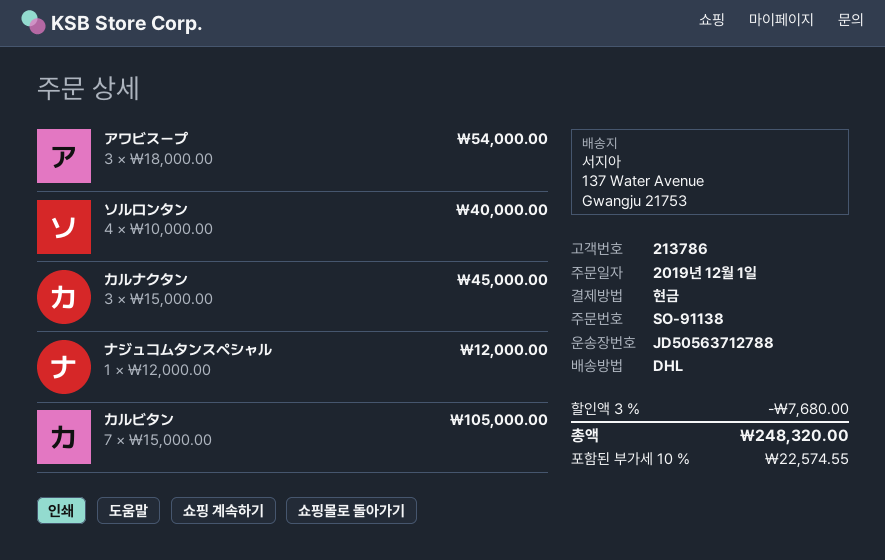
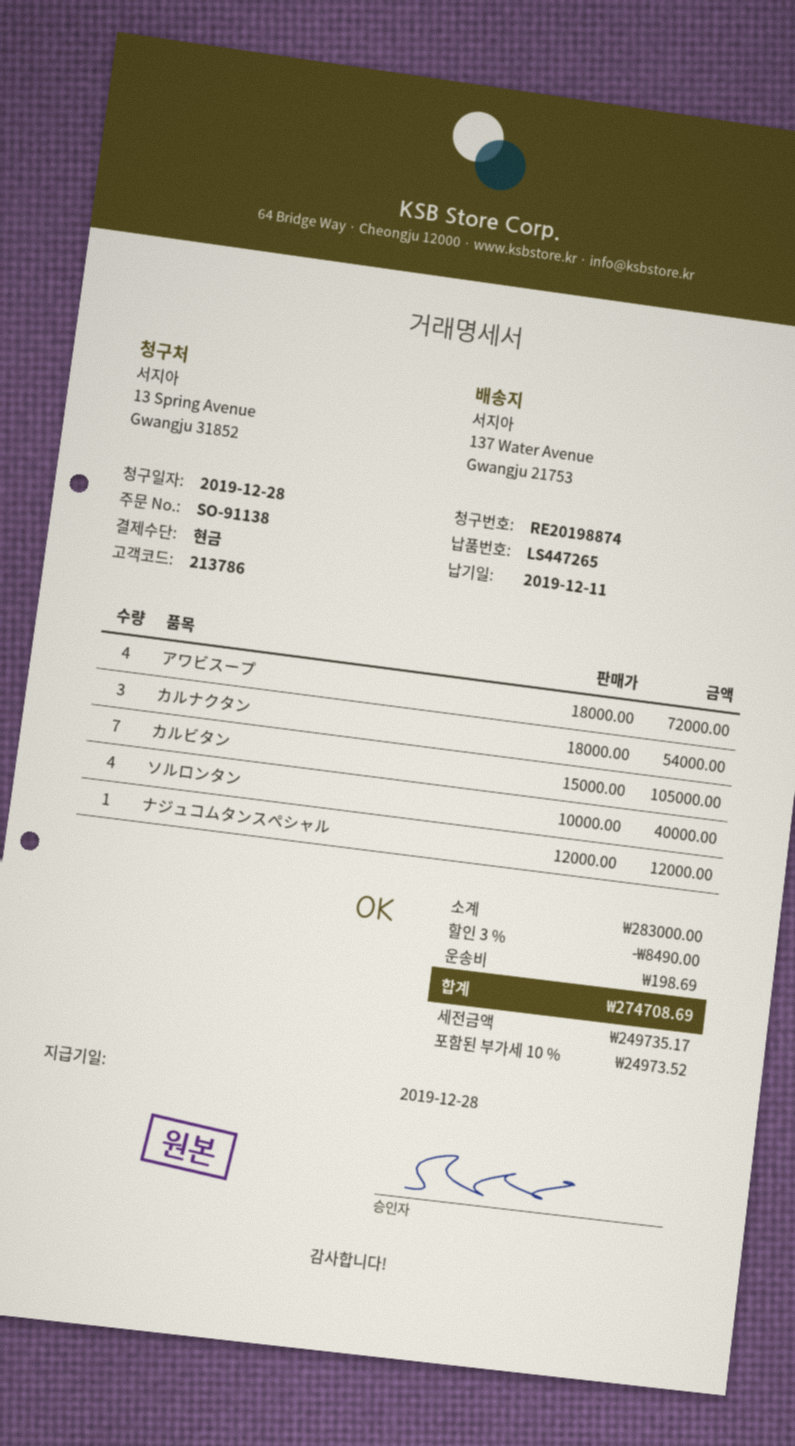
アワビスープ: 3 x 18000.00 = 54000.00 -> 4 x 18000.00 = 72000.00
カルナクタン: 3 x 15000.00 = 45000.00 -> 3 x 18000.00 = 54000.00
discount: 3% = 7680.00 -> 3% = 8490.00
shipping: none -> 198.69
tax: 10% = 22574.55 -> 10% = 24973.52
total: 248320.00 -> 274708.69

